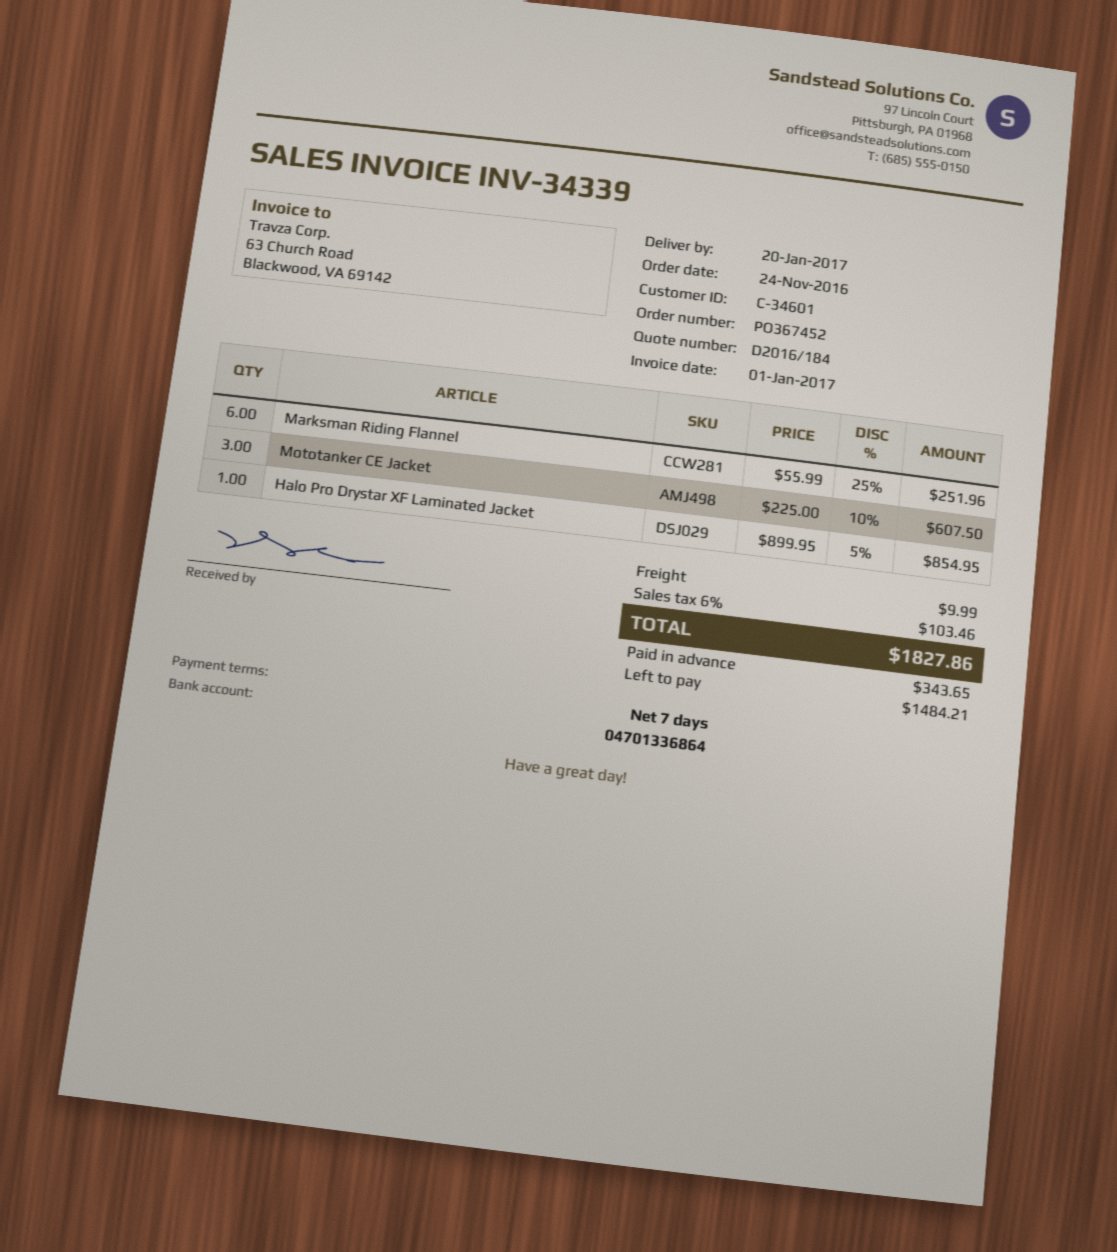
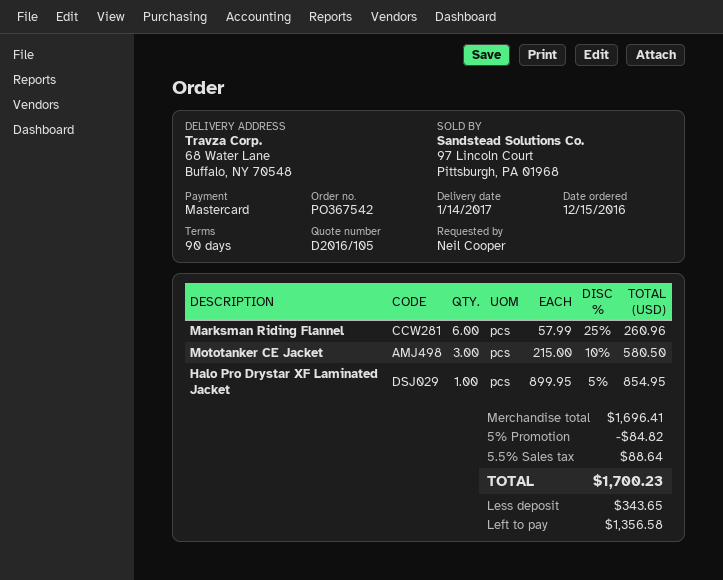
quote number: D2016/184 -> D2016/105
order number: PO367452 -> PO367542
order date: 2016-11-24 -> 2016-12-15
delivery date: 2017-01-20 -> 2017-01-14
payment terms: 7 days -> 90 days
Marksman Riding Flannel: 6 x 55.99 - 25% = 251.96 -> 6 x 57.99 - 25% = 260.96
Mototanker CE Jacket: 3 x 225.00 - 10% = 607.50 -> 3 x 215.00 - 10% = 580.50
discount: none -> 5% = 84.82
shipping: 9.99 -> none
tax: 6% = 103.46 -> 5.5% = 88.64
total: 1827.86 -> 1700.23
balance: 1484.21 -> 1356.58

